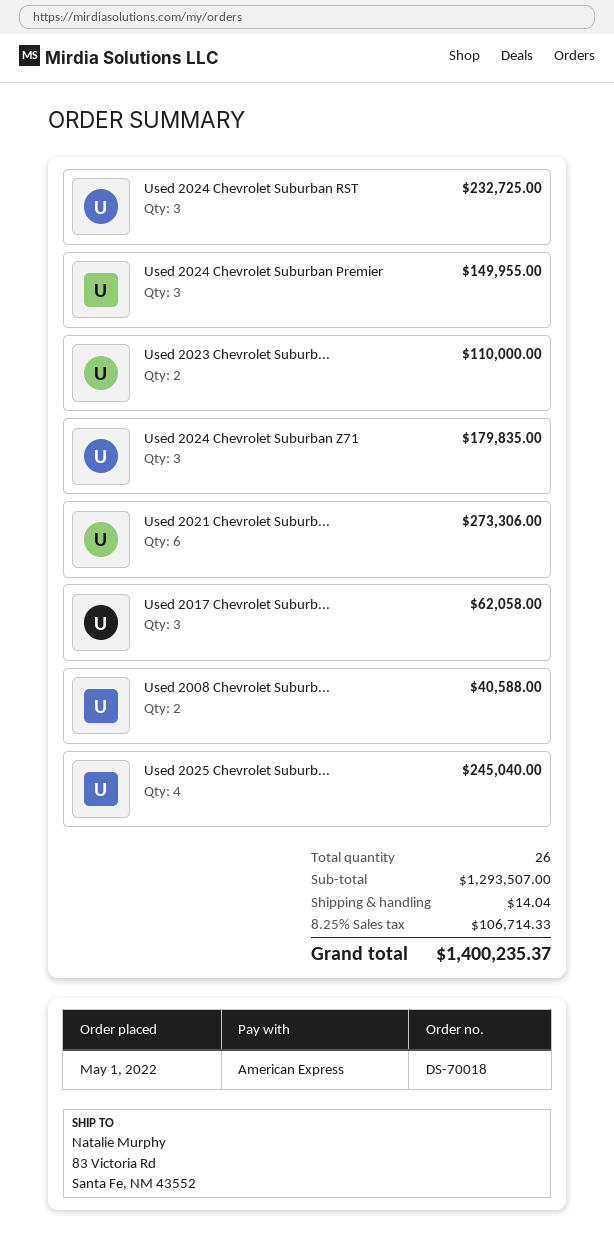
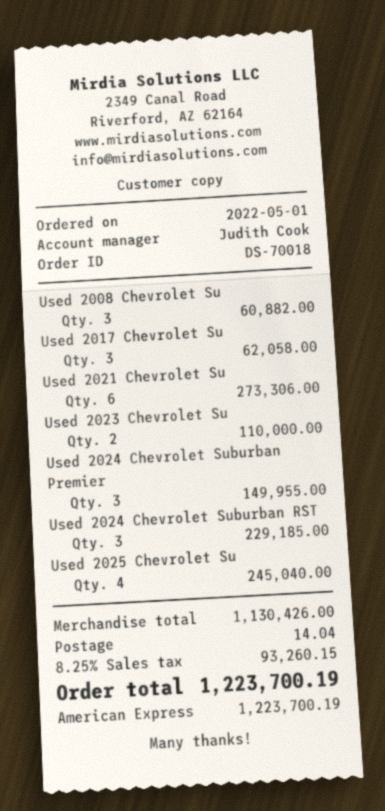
Used 2024 Chevrolet Suburban RST: 3 for 232725.00 -> 3 for 229185.00
Used 2024 Chevrolet Suburban Z71: 3 for 179835.00 -> none
Used 2008 Chevrolet Suburb...: 2 for 40588.00 -> 3 for 60882.00
subtotal: 1293507.00 -> 1130426.00
tax: 8.25% = 106714.33 -> 8.25% = 93260.15
total: 1400235.37 -> 1223700.19

